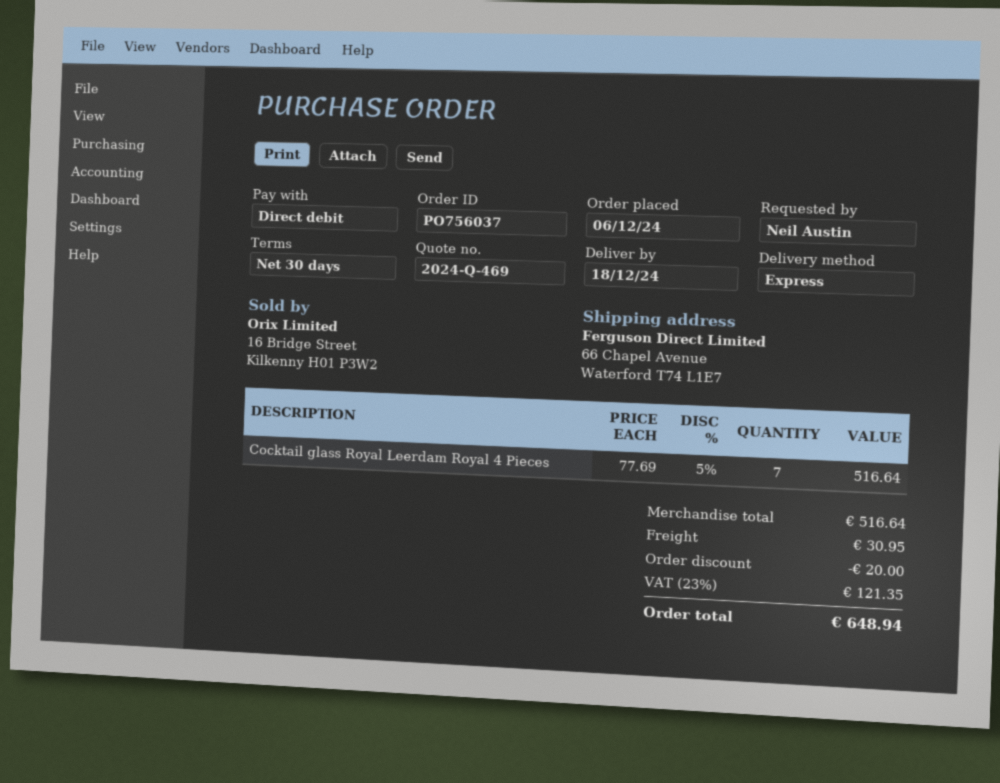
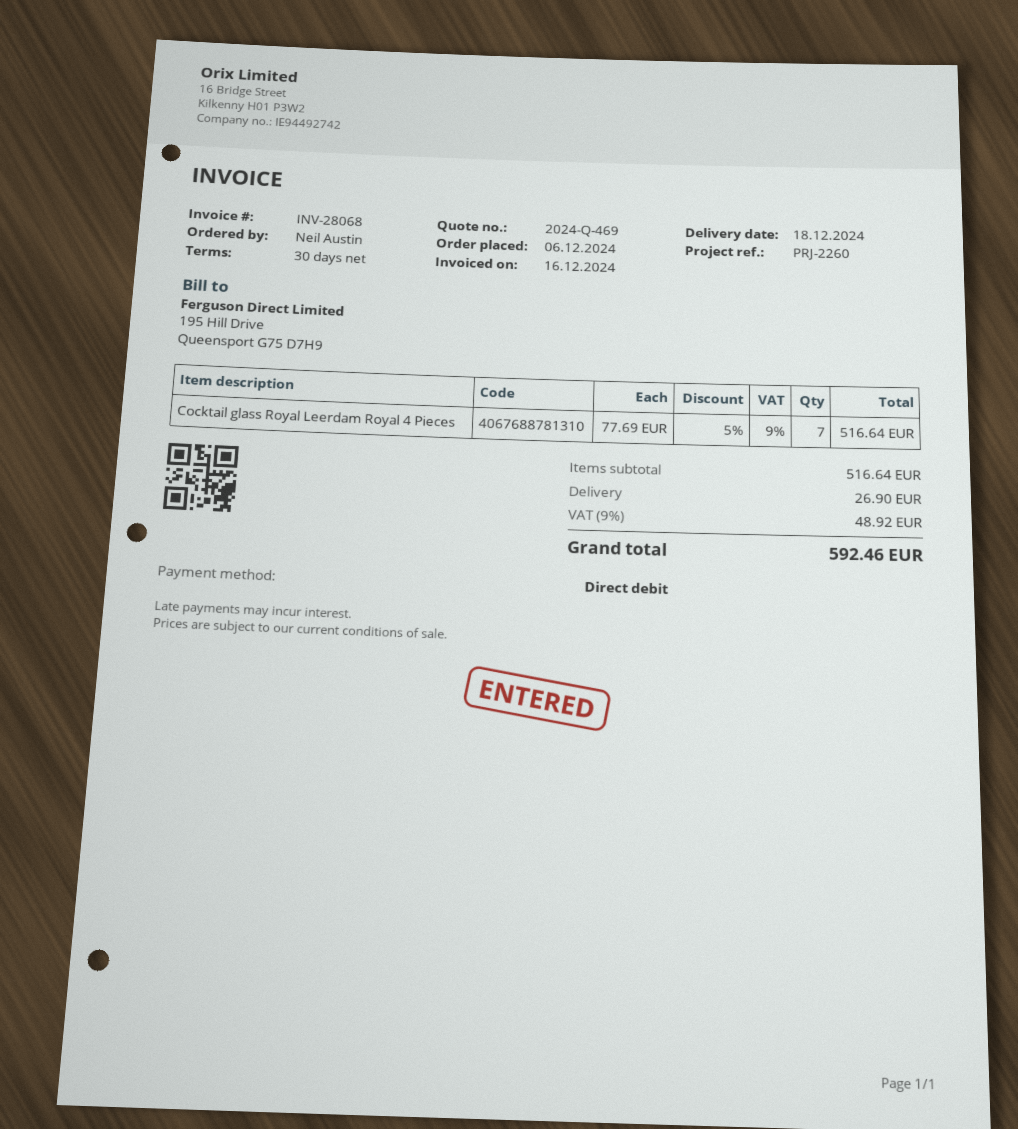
discount: 20.00 -> none
shipping: 30.95 -> 26.90
tax: 23% = 121.35 -> 9% = 48.92
total: 648.94 -> 592.46

